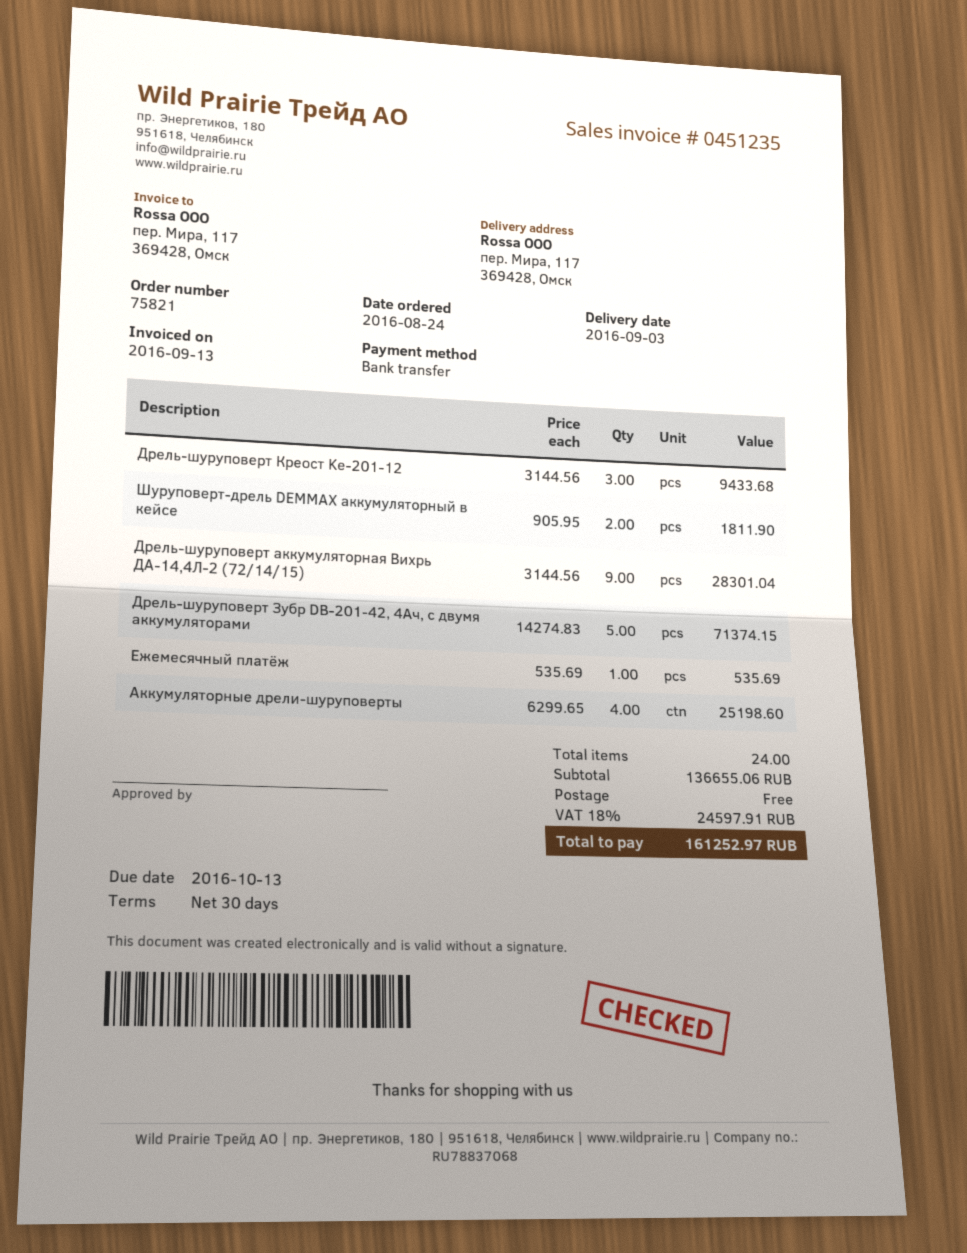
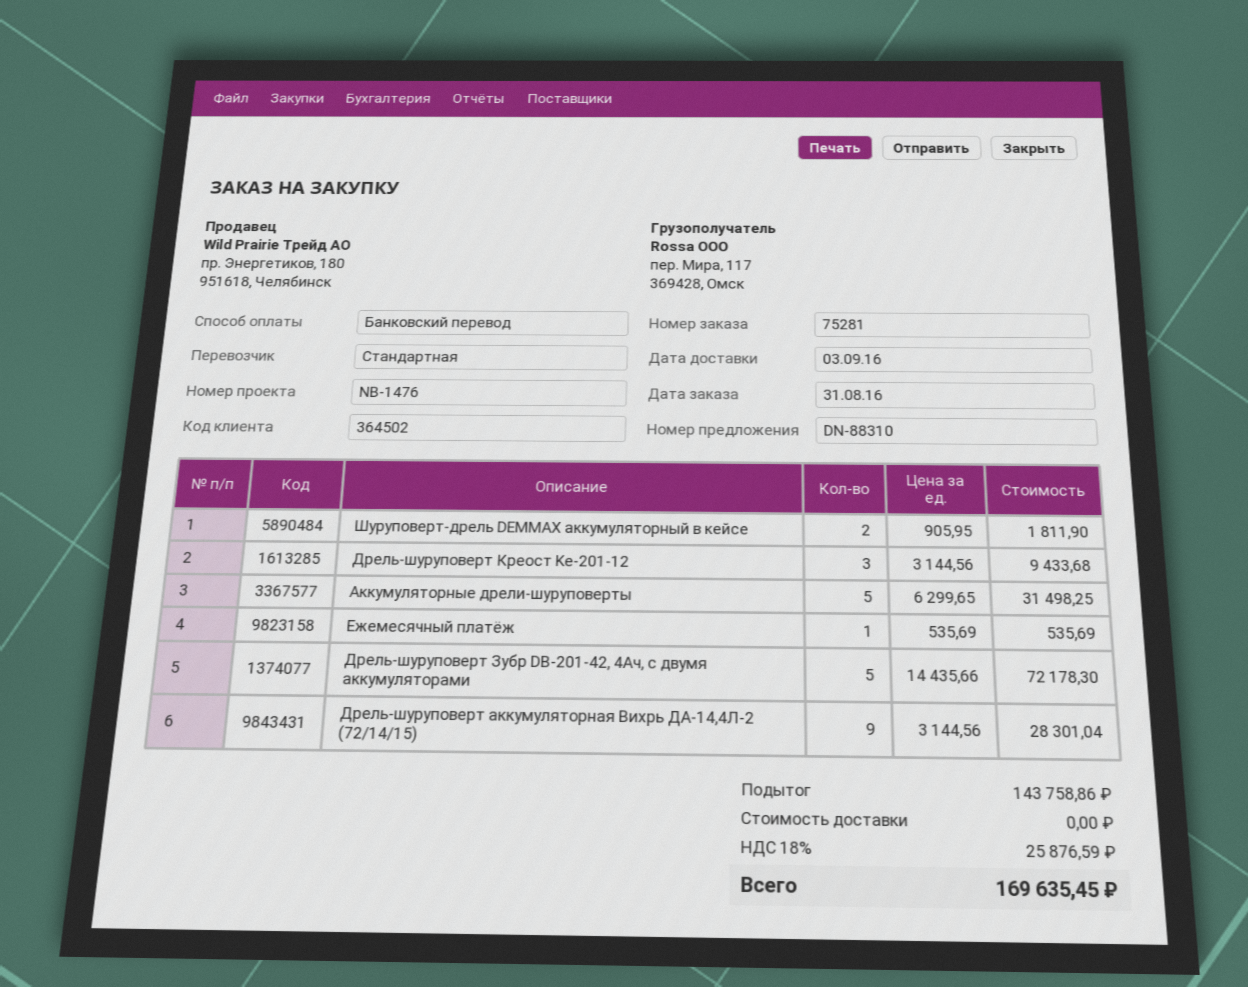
order number: 75821 -> 75281
order date: 2016-08-24 -> 2016-08-31
Дрель-шуруповерт Зубр DB-201-42, 4Ач, с двумя аккумуляторами: 5 x 14274.83 = 71374.15 -> 5 x 14435.66 = 72178.30
Аккумуляторные дрели-шуруповерты: 4 x 6299.65 = 25198.60 -> 5 x 6299.65 = 31498.25
subtotal: 136655.06 -> 143758.86
tax: 18% = 24597.91 -> 18% = 25876.59
total: 161252.97 -> 169635.45

